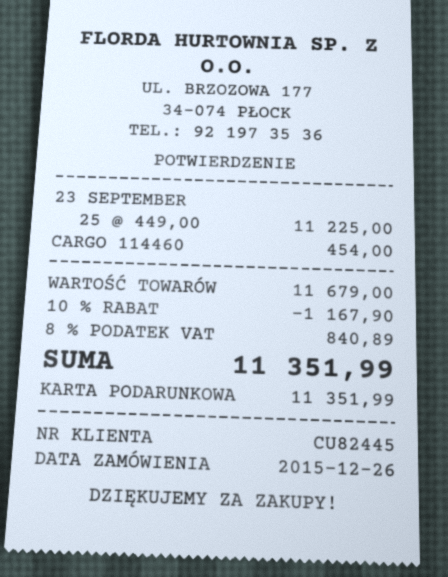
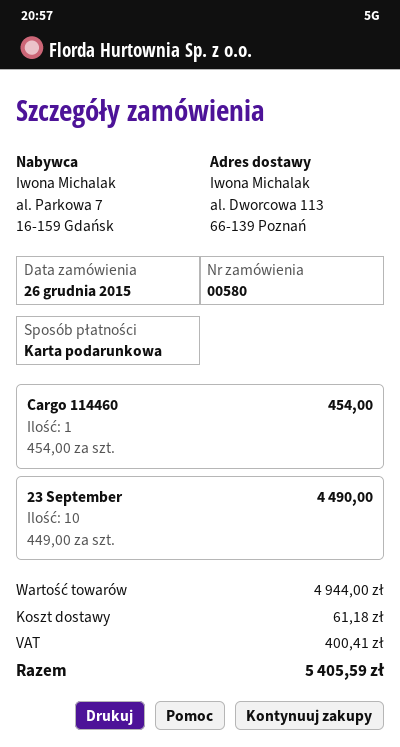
23 SEPTEMBER: 25 x 449.00 = 11225.00 -> 10 x 449.00 = 4490.00
subtotal: 11679.00 -> 4944.00
discount: 10% = 1167.90 -> none
shipping: none -> 61.18
tax: 840.89 -> 400.41
total: 11351.99 -> 5405.59

